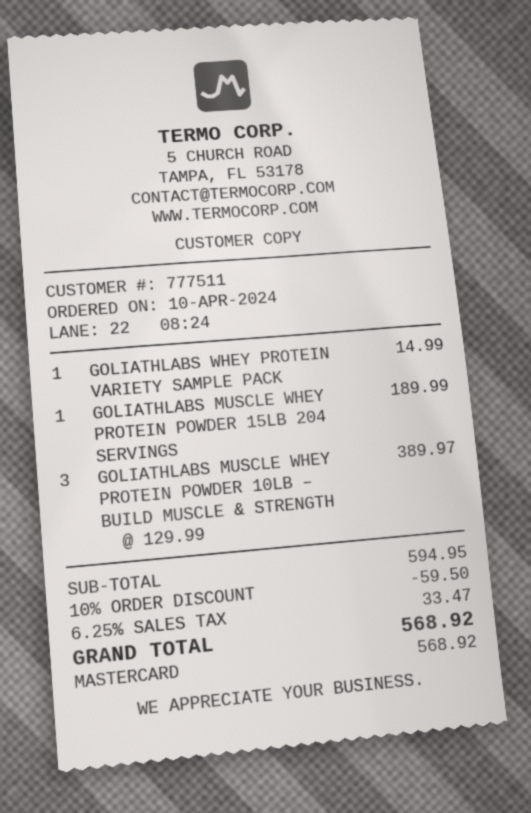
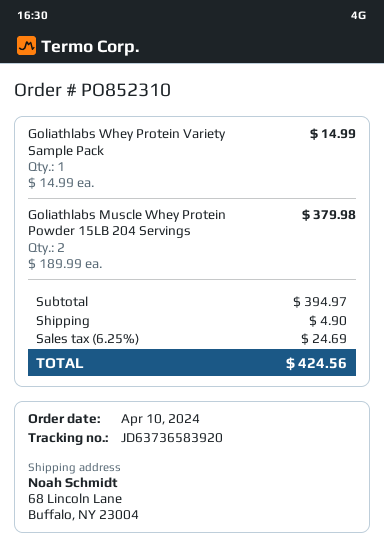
GOLIATHLABS MUSCLE WHEY PROTEIN POWDER 15LB 204 SERVINGS: 1 x 189.99 = 189.99 -> 2 x 189.99 = 379.98
GOLIATHLABS MUSCLE WHEY PROTEIN POWDER 10LB – BUILD MUSCLE & STRENGTH: 3 x 129.99 = 389.97 -> none
subtotal: 594.95 -> 394.97
discount: 10% = 59.50 -> none
shipping: none -> 4.90
tax: 6.25% = 33.47 -> 6.25% = 24.69
total: 568.92 -> 424.56

